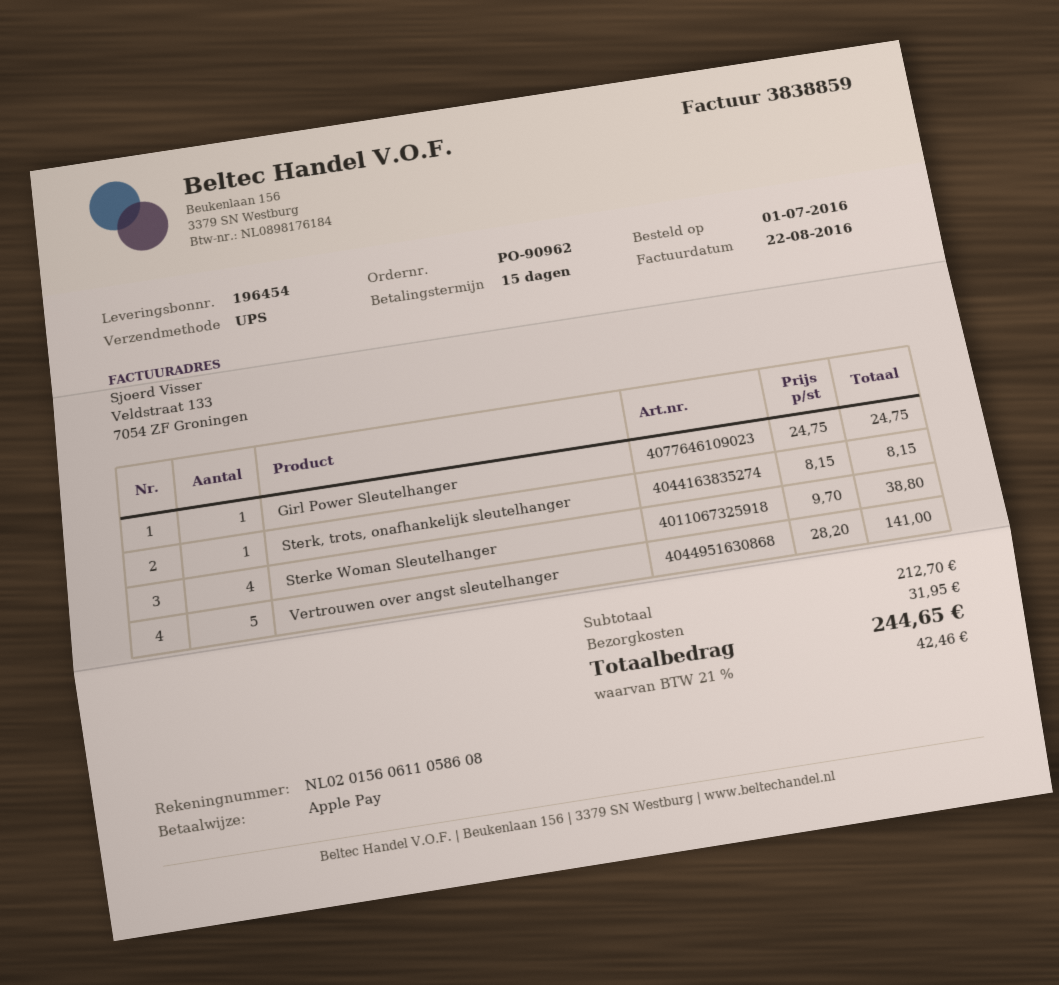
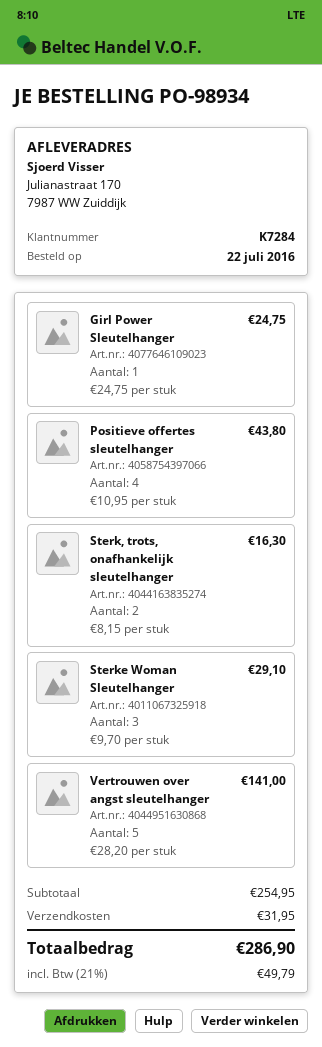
order number: PO-90962 -> PO-98934
order date: 2016-07-01 -> 2016-07-22
Sterk, trots, onafhankelijk sleutelhanger: 1 x 8.15 = 8.15 -> 2 x 8.15 = 16.30
Sterke Woman Sleutelhanger: 4 x 9.70 = 38.80 -> 3 x 9.70 = 29.10
Positieve offertes sleutelhanger: none -> 4 x 10.95 = 43.80
subtotal: 212.70 -> 254.95
tax: 21% = 42.46 -> 21% = 49.79
total: 244.65 -> 286.90

